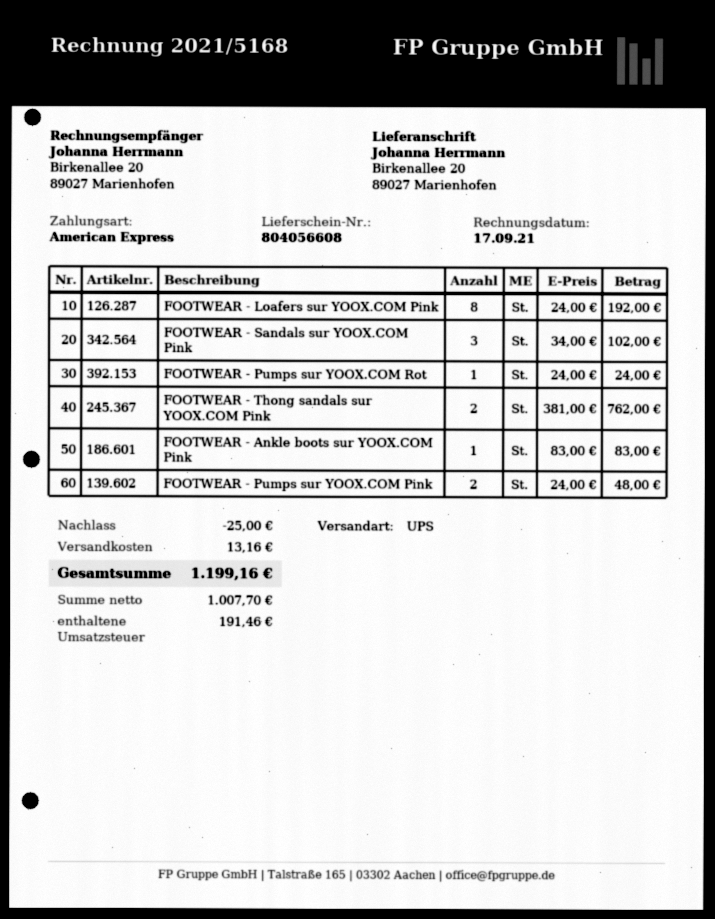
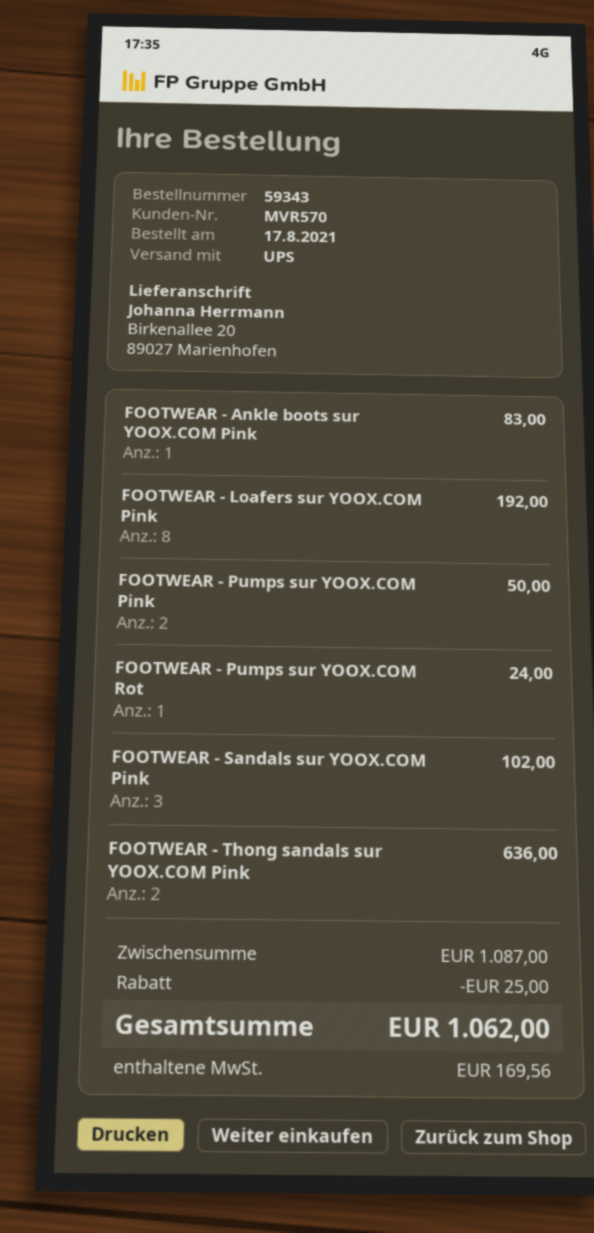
FOOTWEAR - Thong sandals sur YOOX.COM Pink: 2 for 762.00 -> 2 for 636.00
FOOTWEAR - Pumps sur YOOX.COM Pink: 2 for 48.00 -> 2 for 50.00
shipping: 13.16 -> none
tax: 191.46 -> 169.56
total: 1199.16 -> 1062.00

